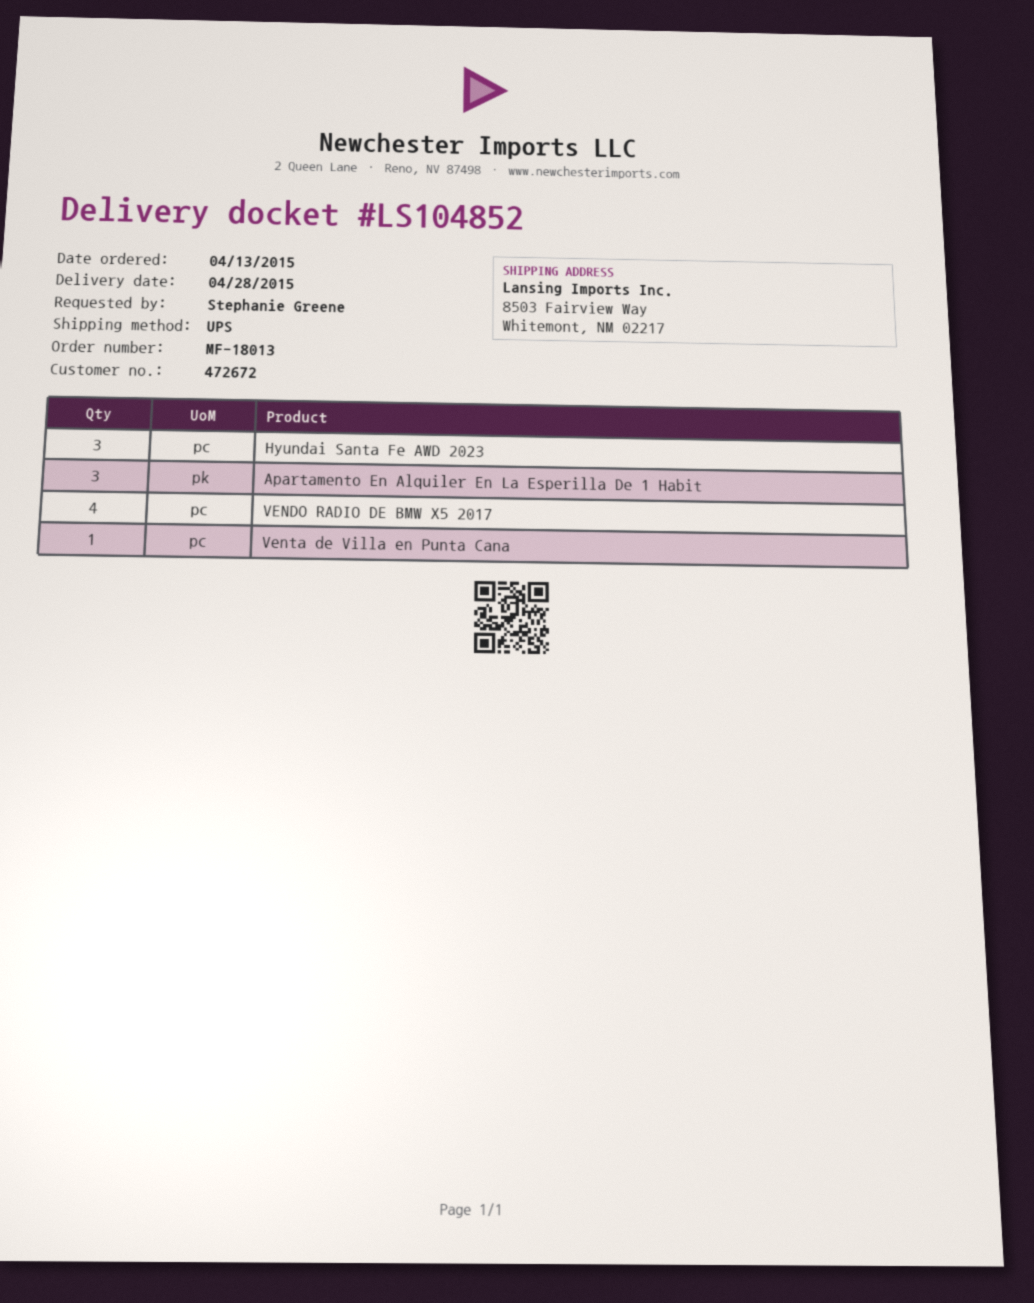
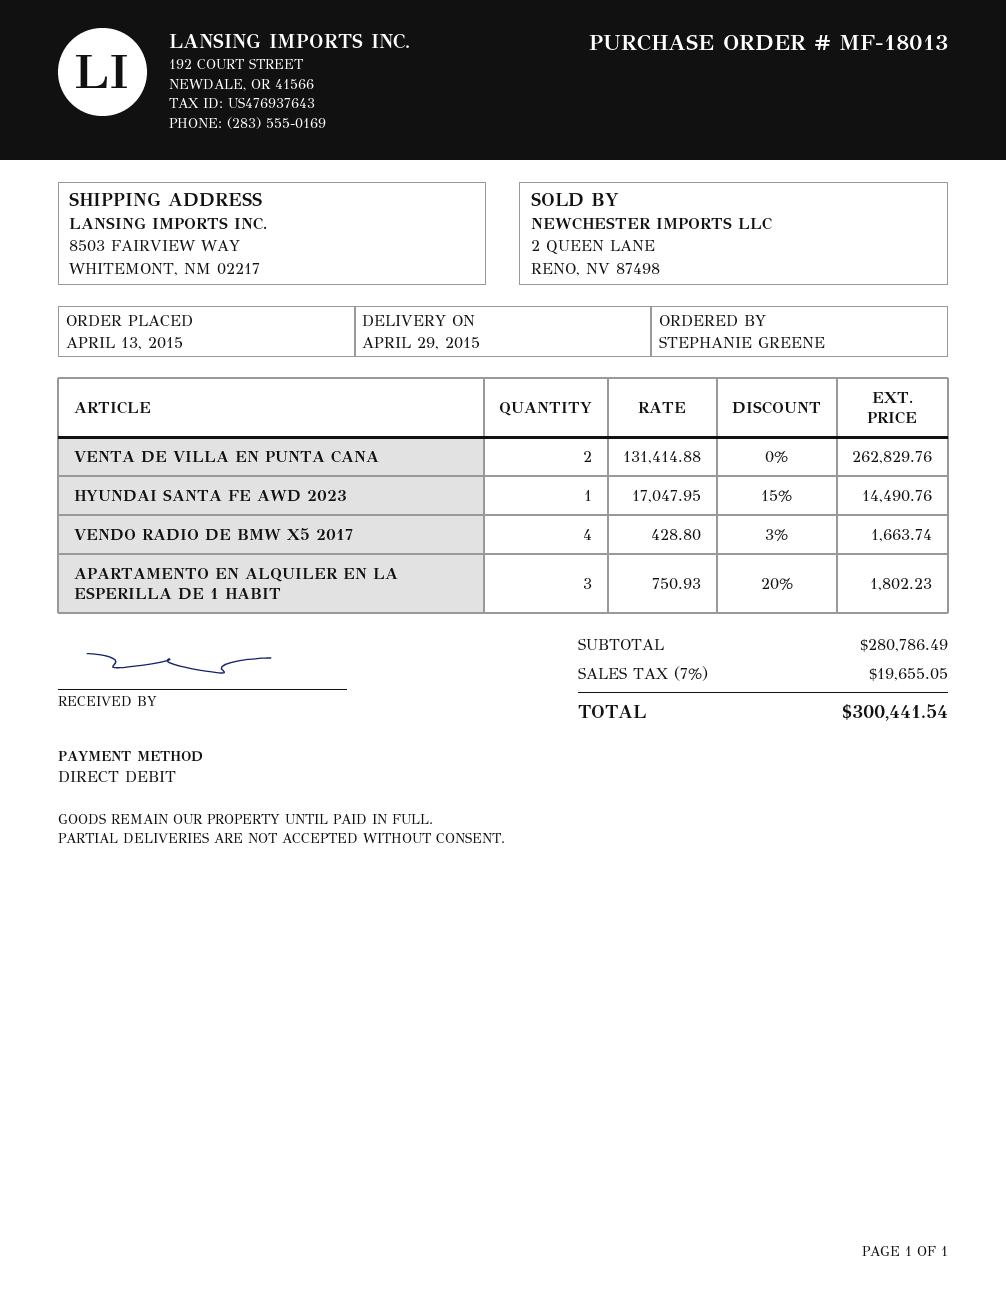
delivery date: 2015-04-28 -> 2015-04-29
Hyundai Santa Fe AWD 2023: 3 -> 1
Venta de Villa en Punta Cana: 1 -> 2

